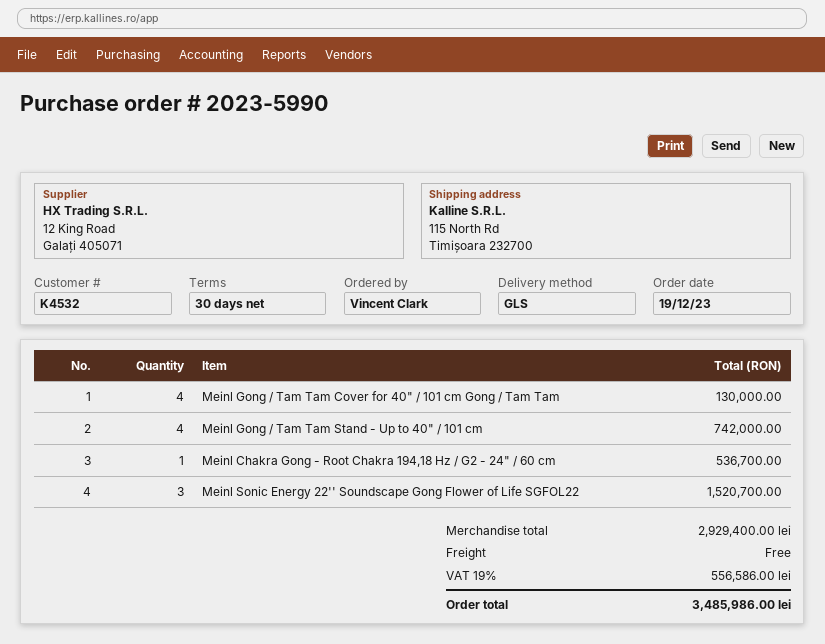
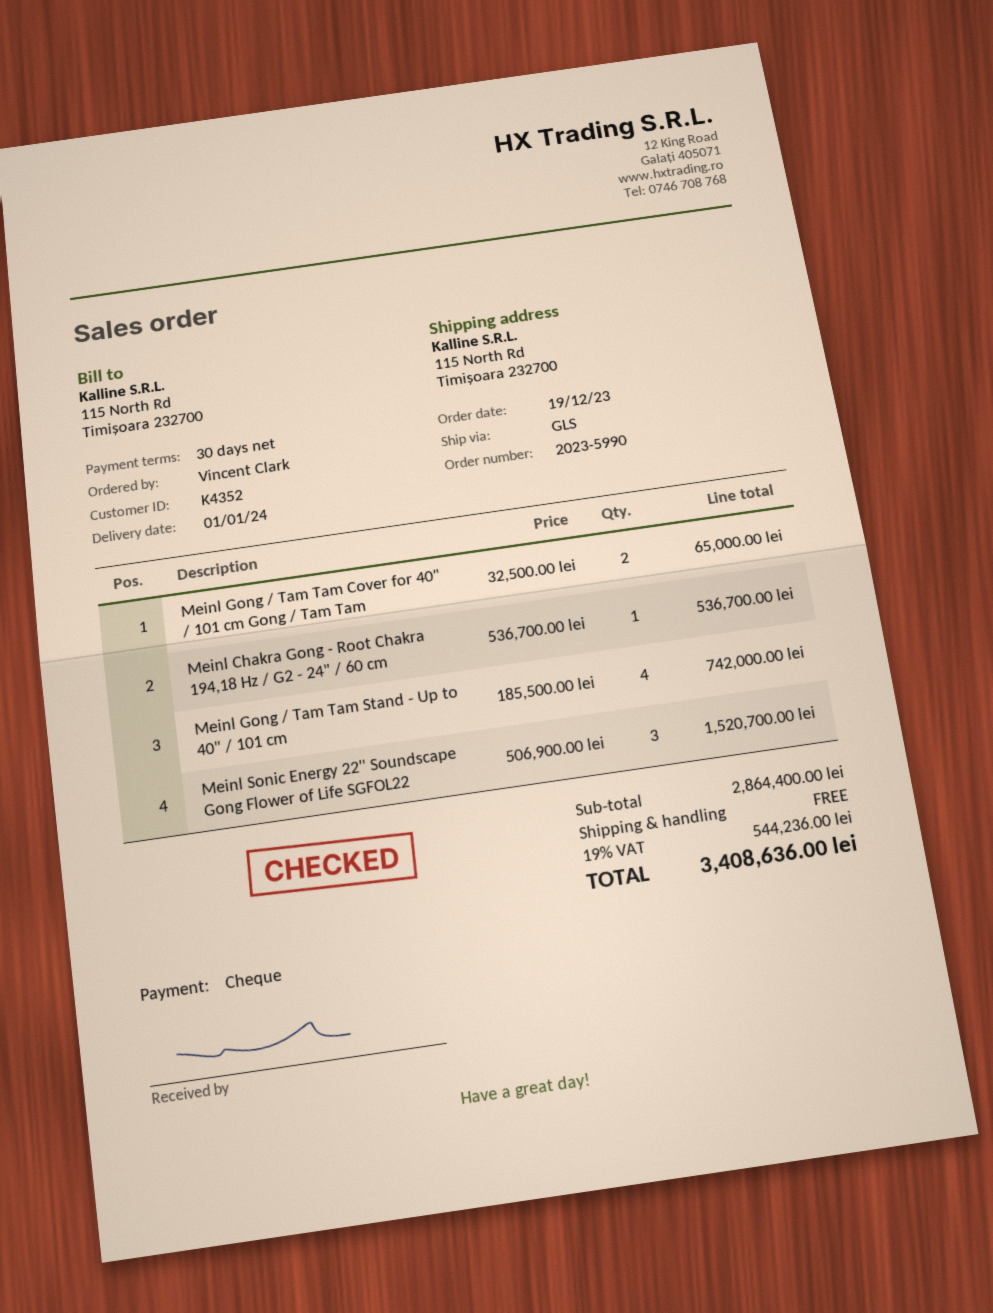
customer number: K4532 -> K4352
Meinl Gong / Tam Tam Cover for 40" / 101 cm Gong / Tam Tam: 4 for 130000.00 -> 2 for 65000.00
subtotal: 2929400.00 -> 2864400.00
tax: 19% = 556586.00 -> 19% = 544236.00
total: 3485986.00 -> 3408636.00

